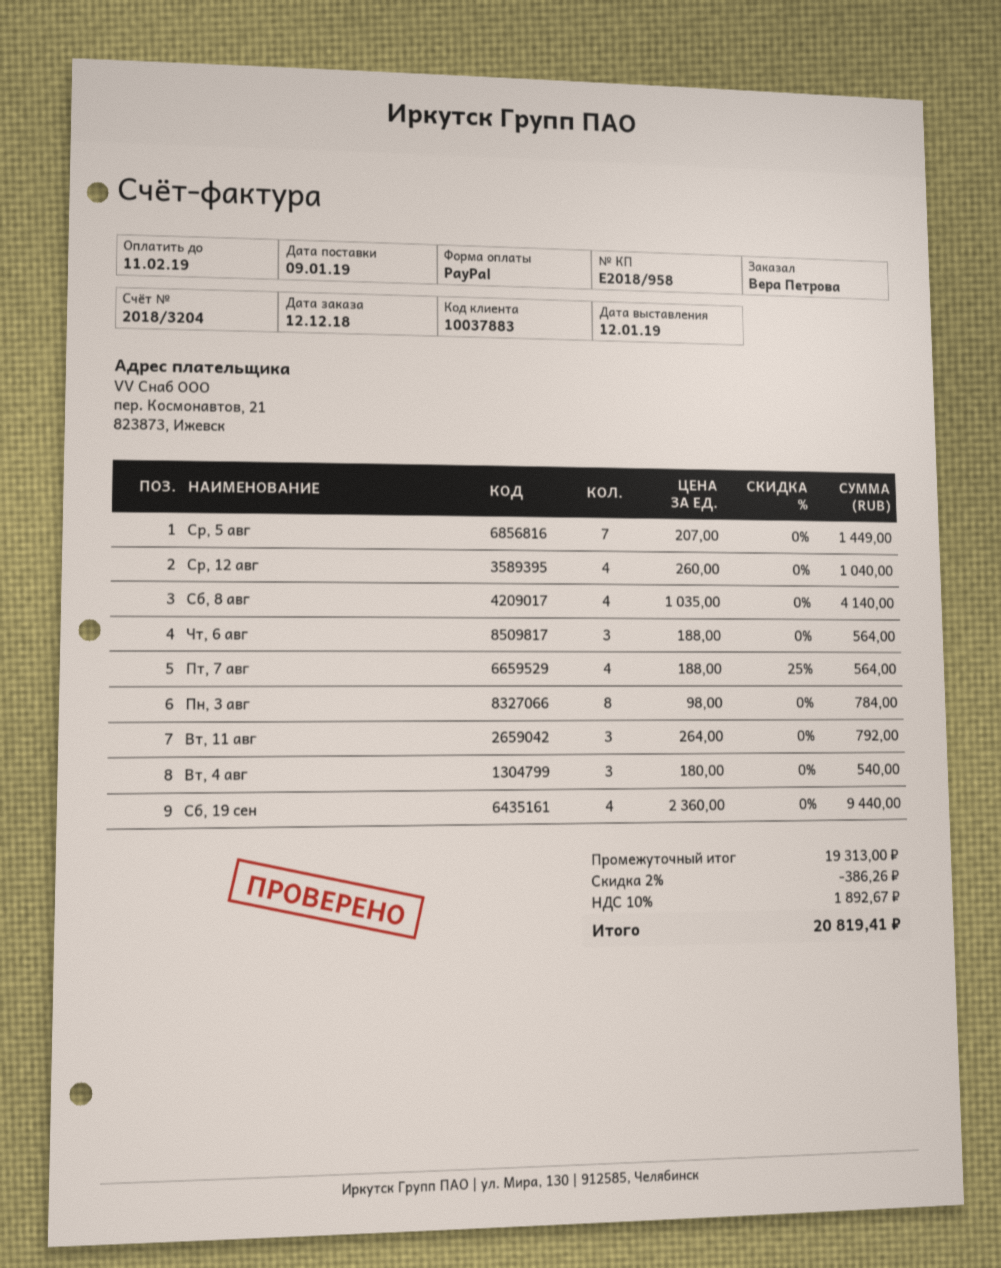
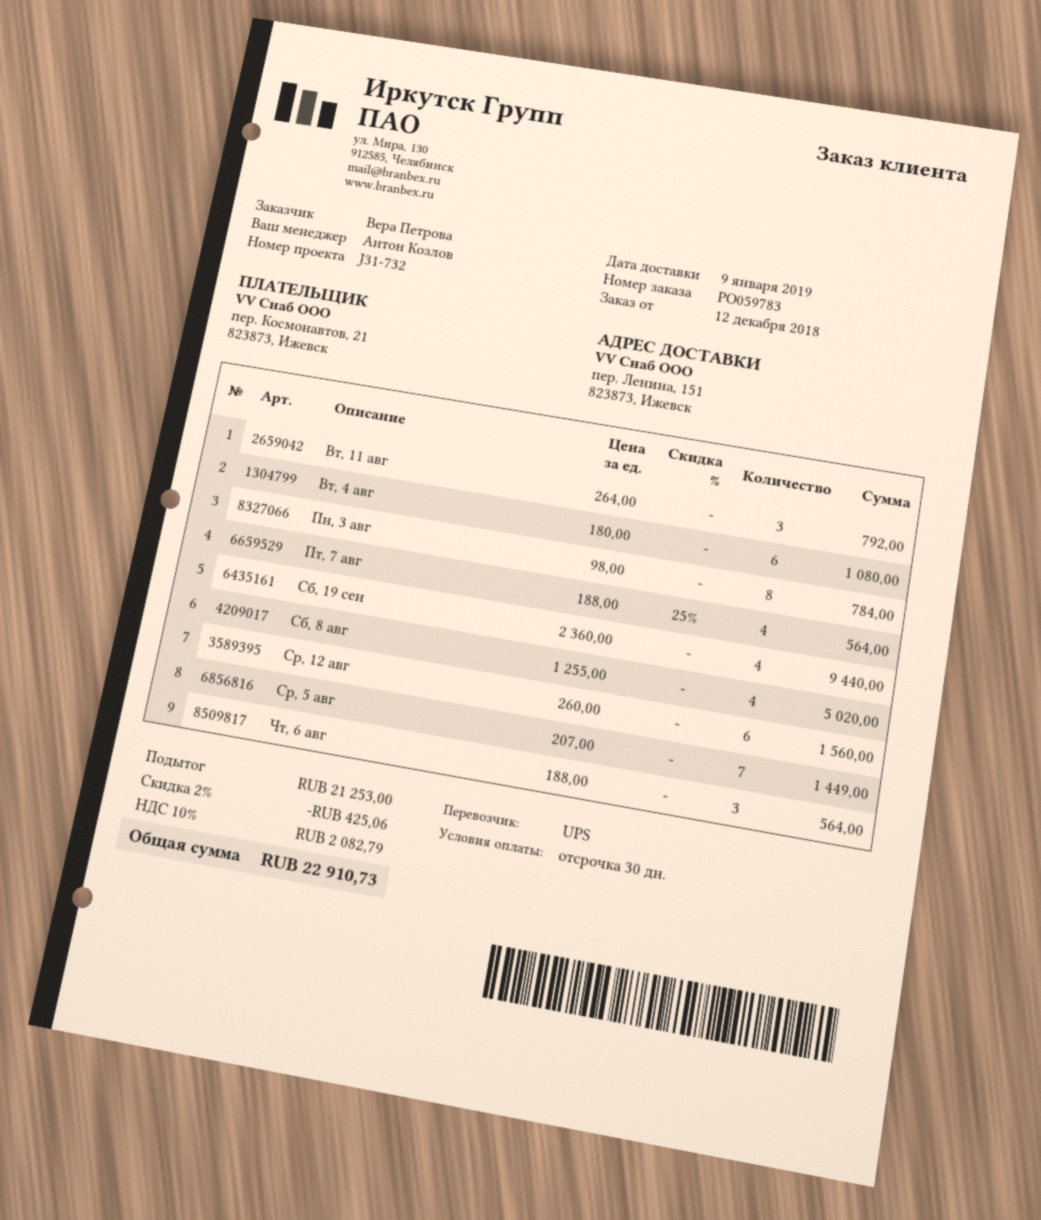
Ср, 12 авг: 4 x 260.00 = 1040.00 -> 6 x 260.00 = 1560.00
Сб, 8 авг: 4 x 1035.00 = 4140.00 -> 4 x 1255.00 = 5020.00
Вт, 4 авг: 3 x 180.00 = 540.00 -> 6 x 180.00 = 1080.00
subtotal: 19313.00 -> 21253.00
discount: 2% = 386.26 -> 2% = 425.06
tax: 10% = 1892.67 -> 10% = 2082.79
total: 20819.41 -> 22910.73

